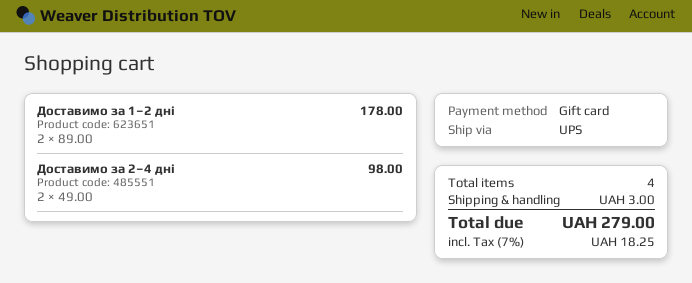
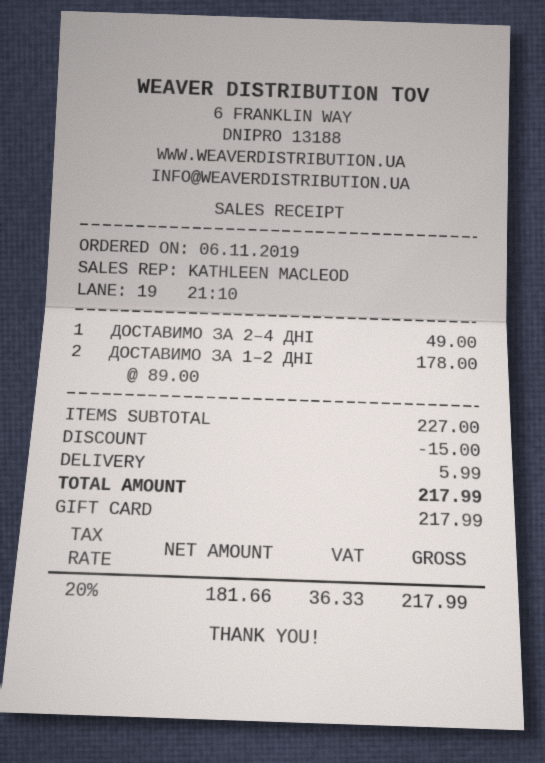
Доставимо за 2–4 дні: 2 x 49.00 = 98.00 -> 1 x 49.00 = 49.00
discount: none -> 15.00
shipping: 3.00 -> 5.99
tax: 7% = 18.25 -> 20% = 36.33
total: 279.00 -> 217.99

